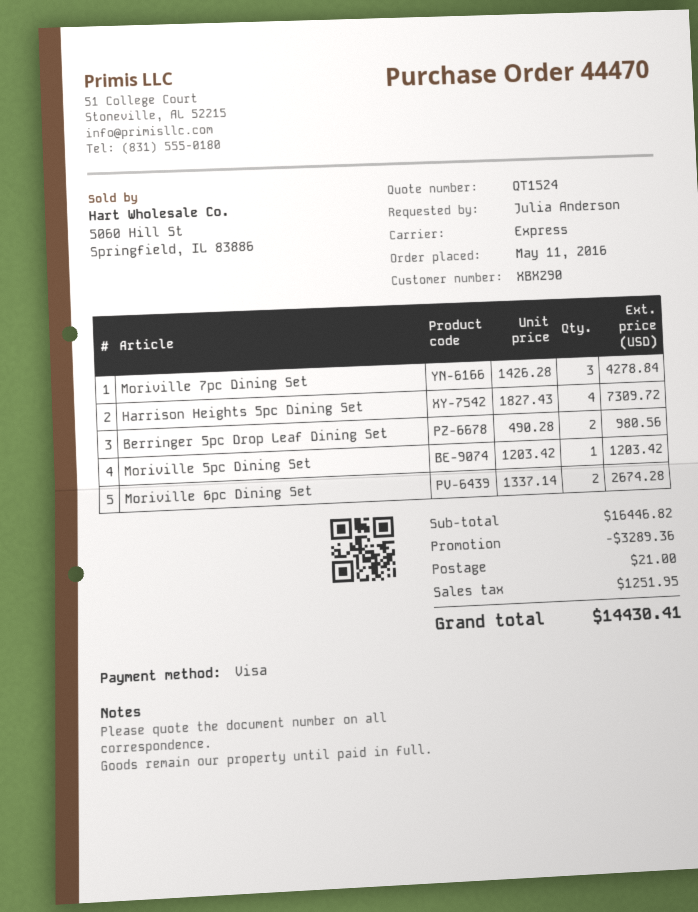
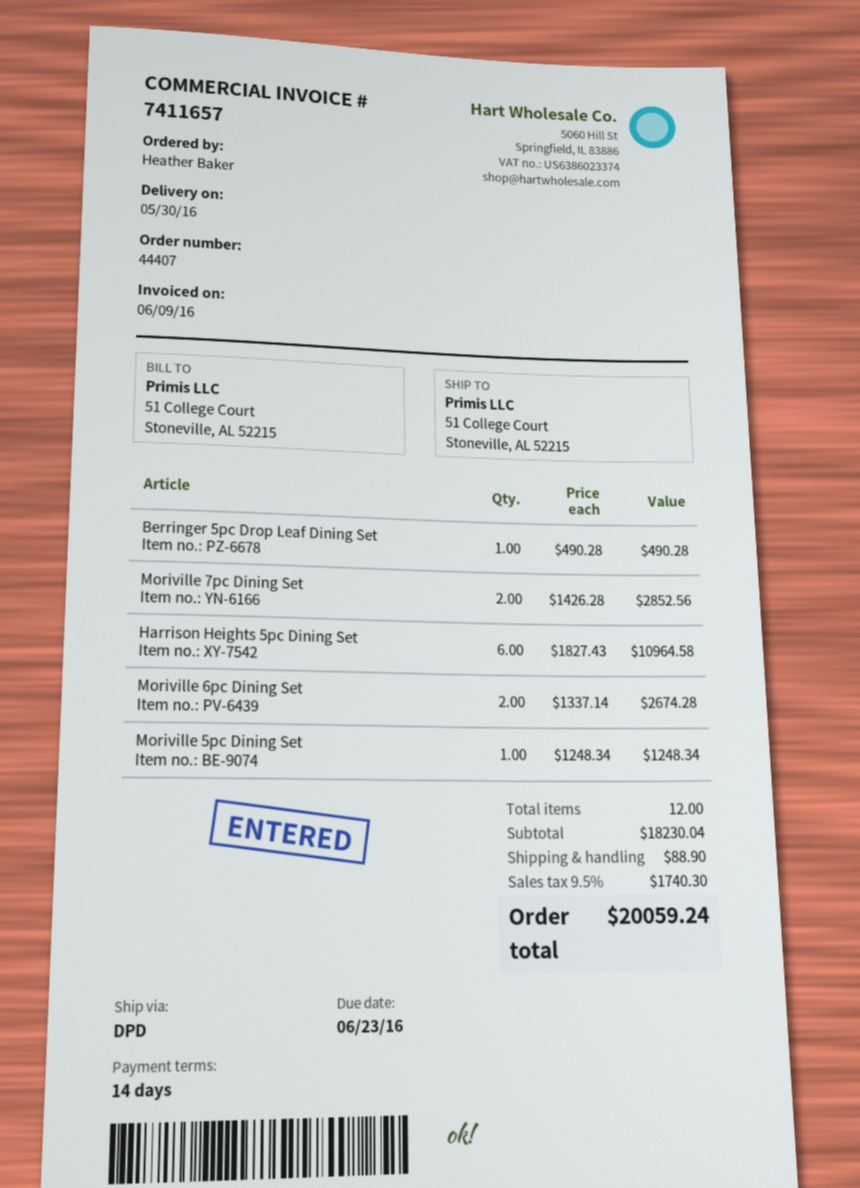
order number: 44470 -> 44407
ordered by: Julia Anderson -> Heather Baker
shipping method: express -> DPD
Moriville 7pc Dining Set: 3 x 1426.28 = 4278.84 -> 2 x 1426.28 = 2852.56
Harrison Heights 5pc Dining Set: 4 x 1827.43 = 7309.72 -> 6 x 1827.43 = 10964.58
Berringer 5pc Drop Leaf Dining Set: 2 x 490.28 = 980.56 -> 1 x 490.28 = 490.28
Moriville 5pc Dining Set: 1 x 1203.42 = 1203.42 -> 1 x 1248.34 = 1248.34
subtotal: 16446.82 -> 18230.04
discount: 3289.36 -> none
shipping: 21.00 -> 88.90
tax: 1251.95 -> 1740.30
total: 14430.41 -> 20059.24

